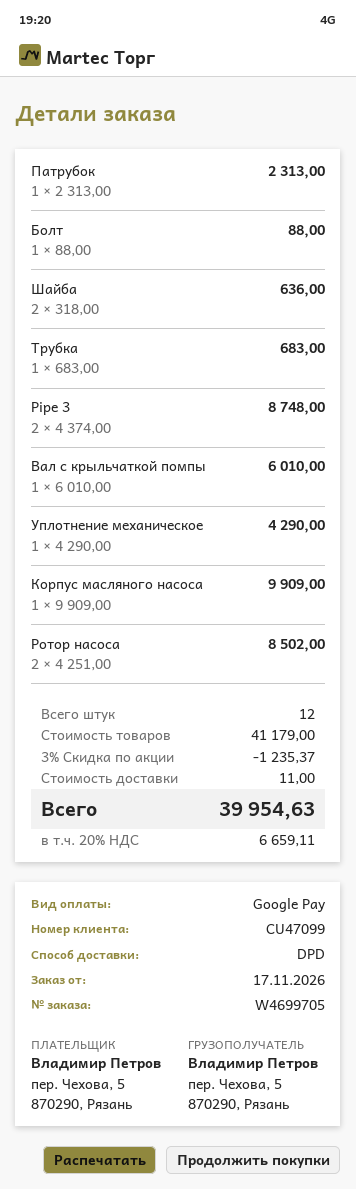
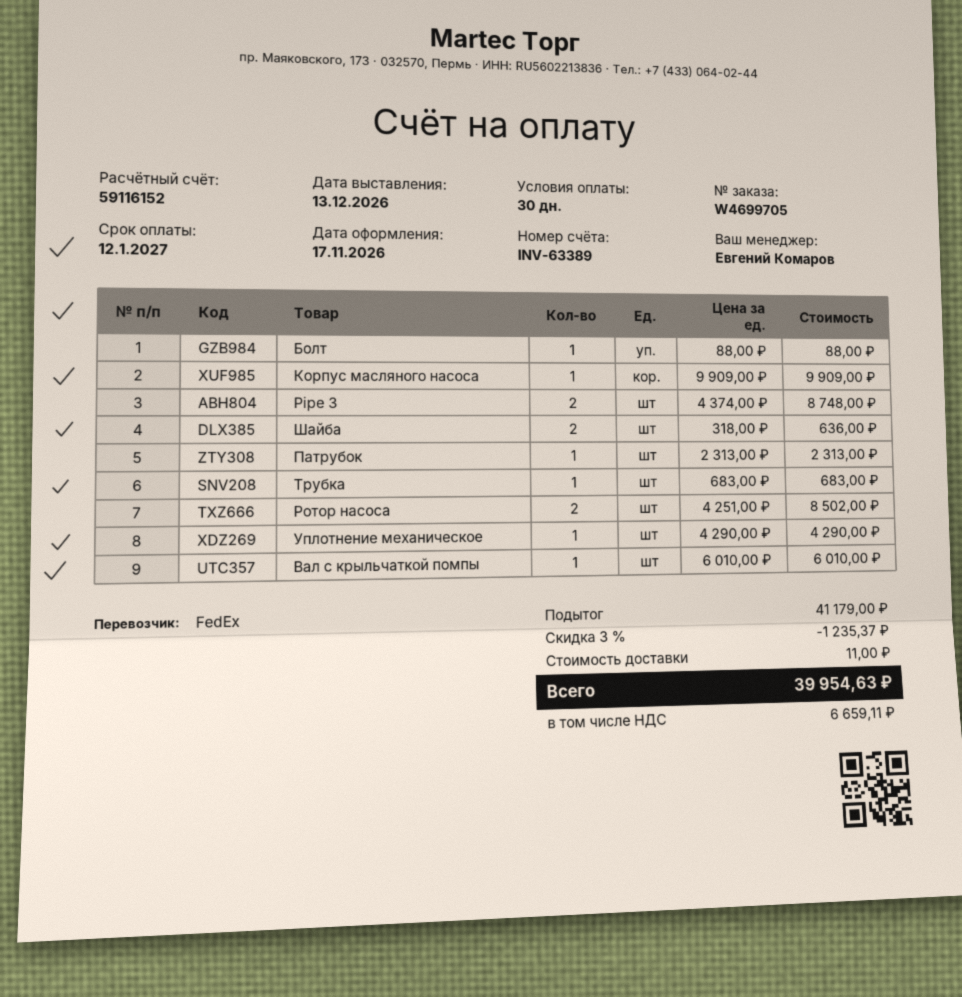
shipping method: DPD -> FedEx

